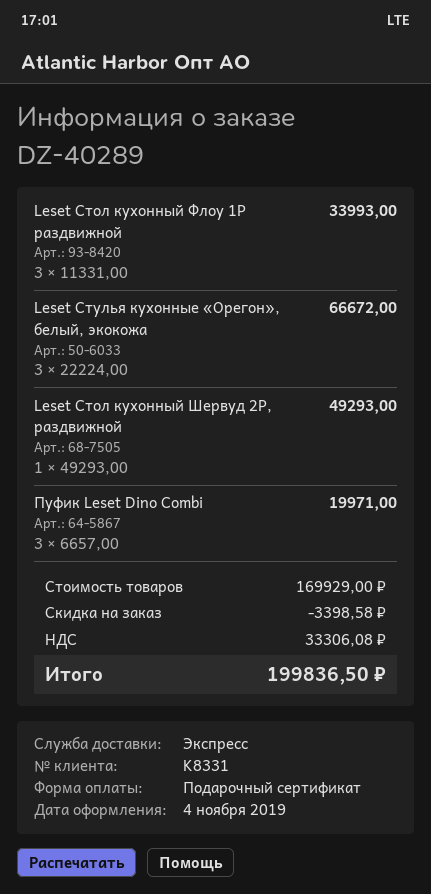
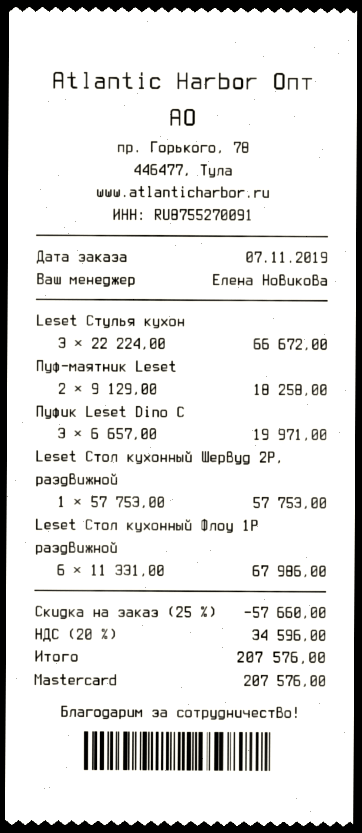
order date: 2019-11-04 -> 2019-11-07
payment method: gift card -> Mastercard
Leset Стол кухонный Флоу 1Р раздвижной: 3 x 11331.00 = 33993.00 -> 6 x 11331.00 = 67986.00
Leset Стол кухонный Шервуд 2Р, раздвижной: 1 x 49293.00 = 49293.00 -> 1 x 57753.00 = 57753.00
Пуф-маятник Leset: none -> 2 x 9129.00 = 18258.00
discount: 3398.58 -> 57660.00
tax: 33306.08 -> 34596.00
total: 199836.50 -> 207576.00

